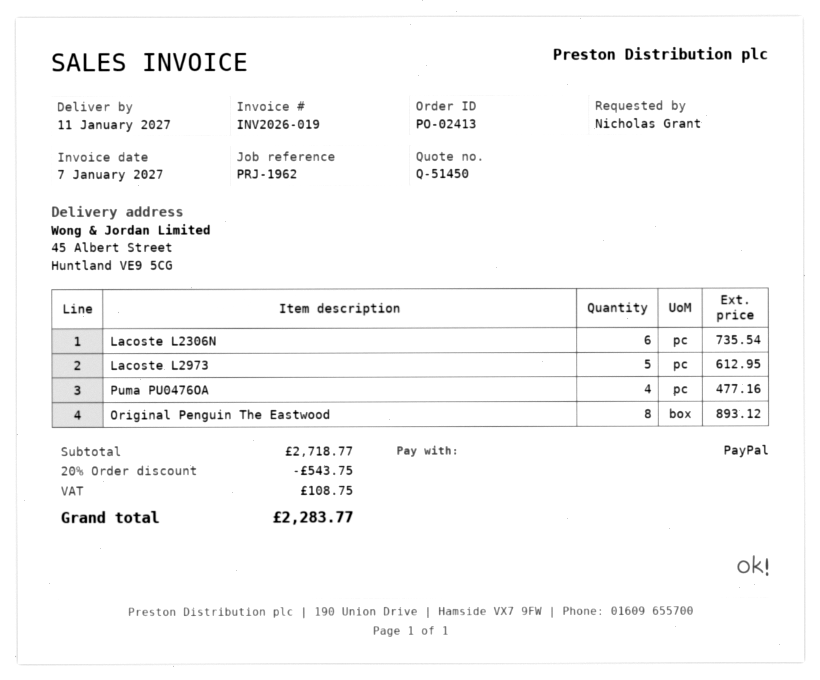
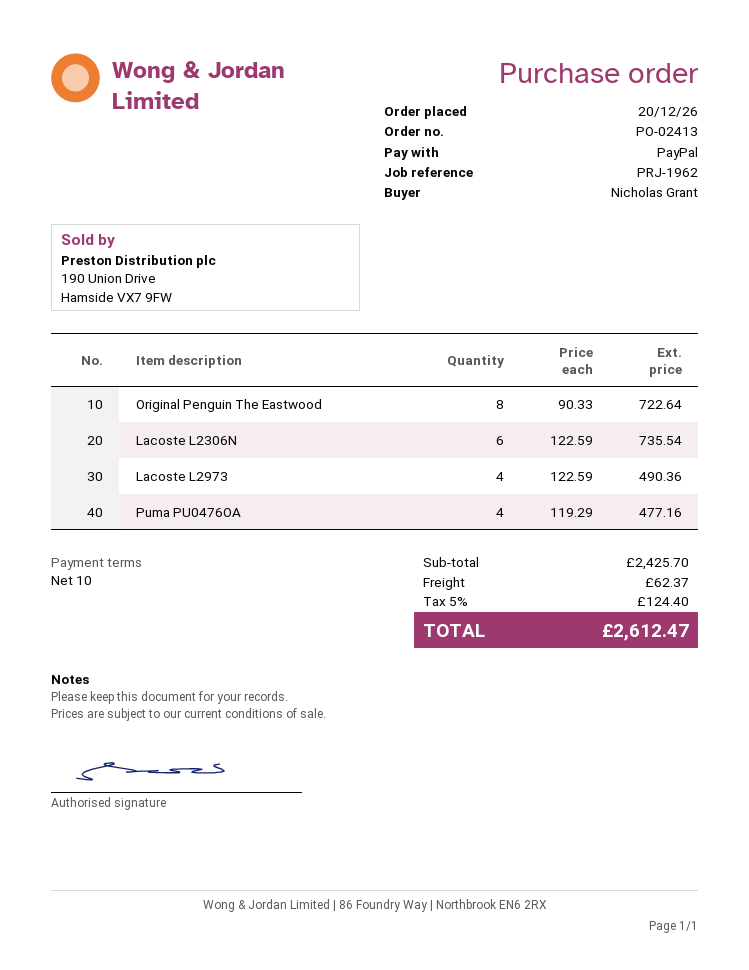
Lacoste L2973: 5 for 612.95 -> 4 for 490.36
Original Penguin The Eastwood: 8 for 893.12 -> 8 for 722.64
subtotal: 2718.77 -> 2425.70
discount: 20% = 543.75 -> none
shipping: none -> 62.37
tax: 108.75 -> 124.40
total: 2283.77 -> 2612.47

